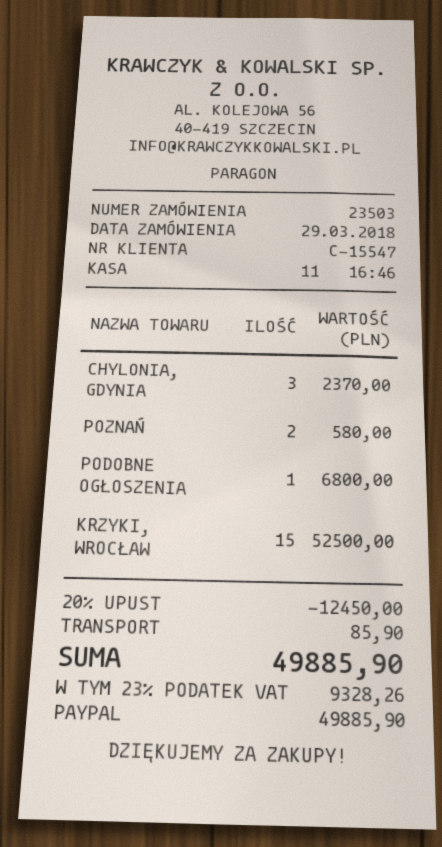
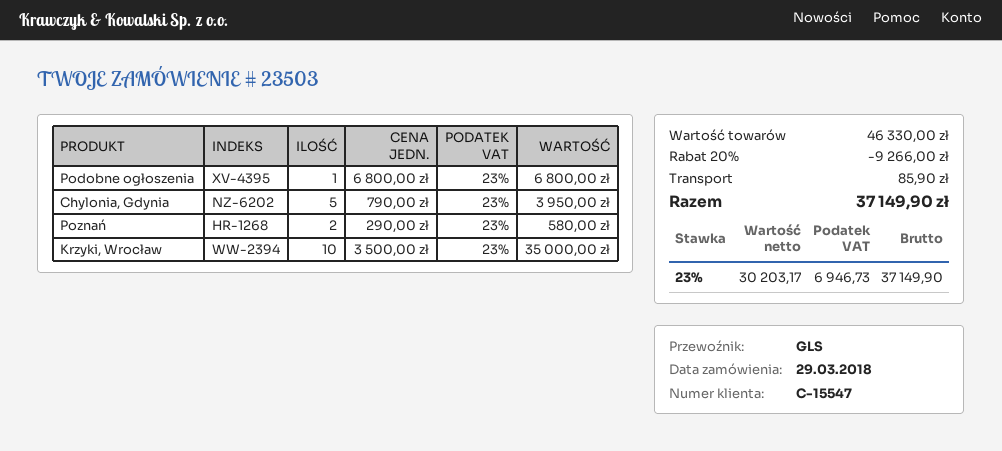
CHYLONIA, GDYNIA: 3 for 2370.00 -> 5 for 3950.00
KRZYKI, WROCŁAW: 15 for 52500.00 -> 10 for 35000.00
discount: 20% = 12450.00 -> 20% = 9266.00
tax: 23% = 9328.26 -> 23% = 6946.73
total: 49885.90 -> 37149.90

